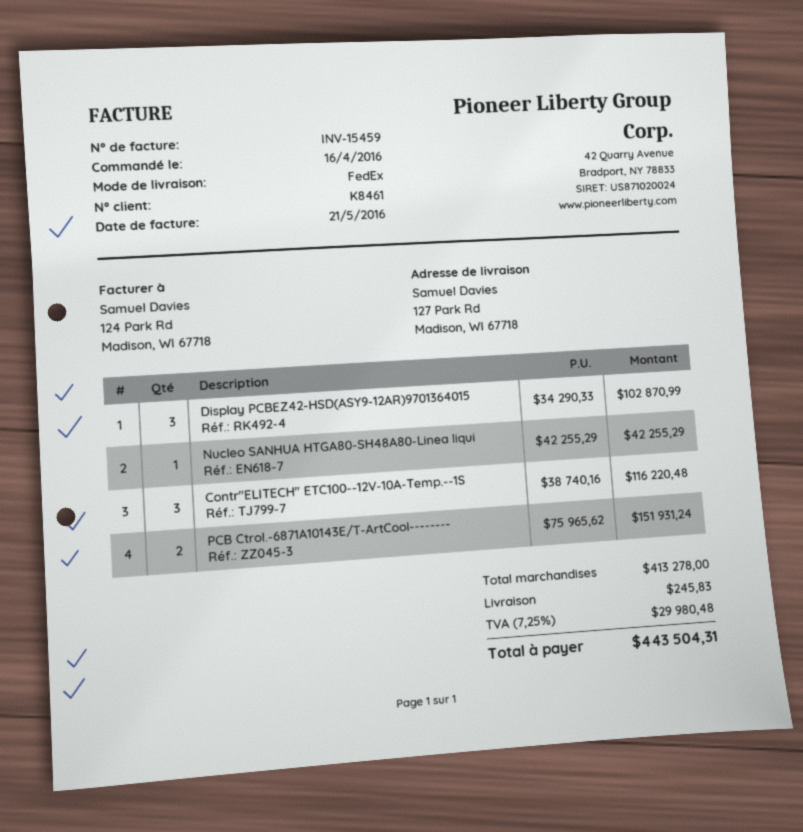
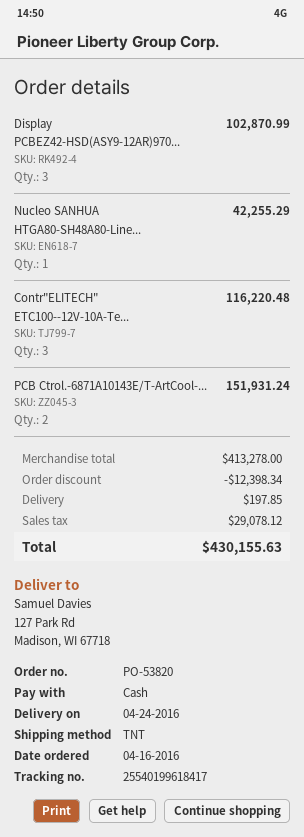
shipping method: FedEx -> TNT
discount: none -> 12398.34
shipping: 245.83 -> 197.85
tax: 29980.48 -> 29078.12
total: 443504.31 -> 430155.63

